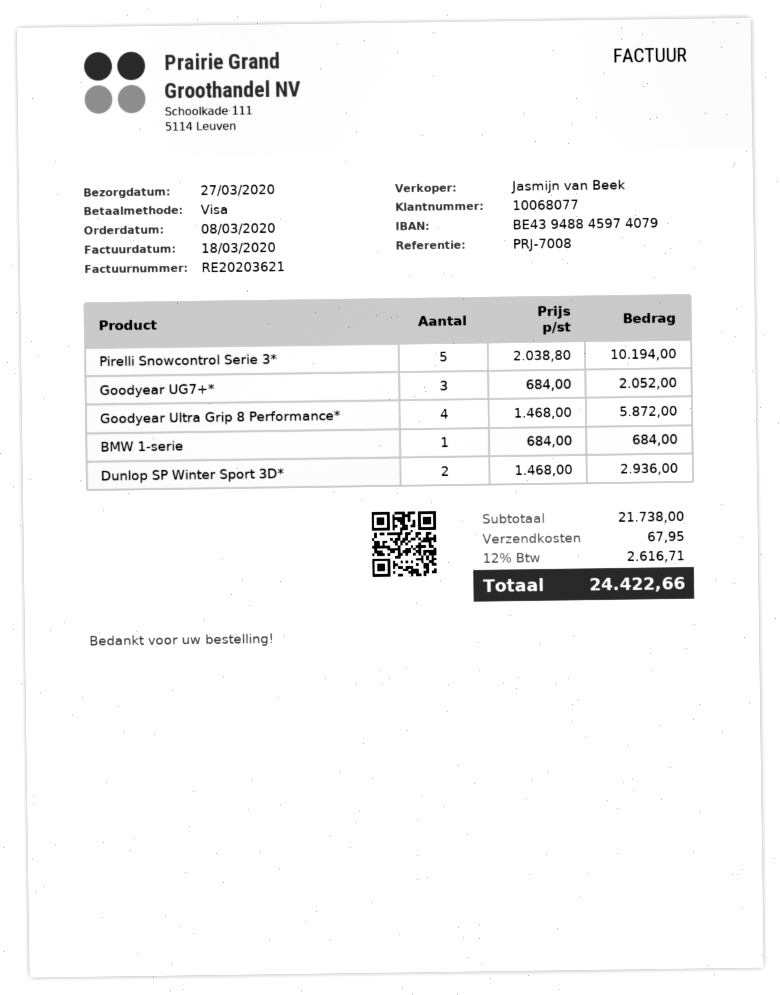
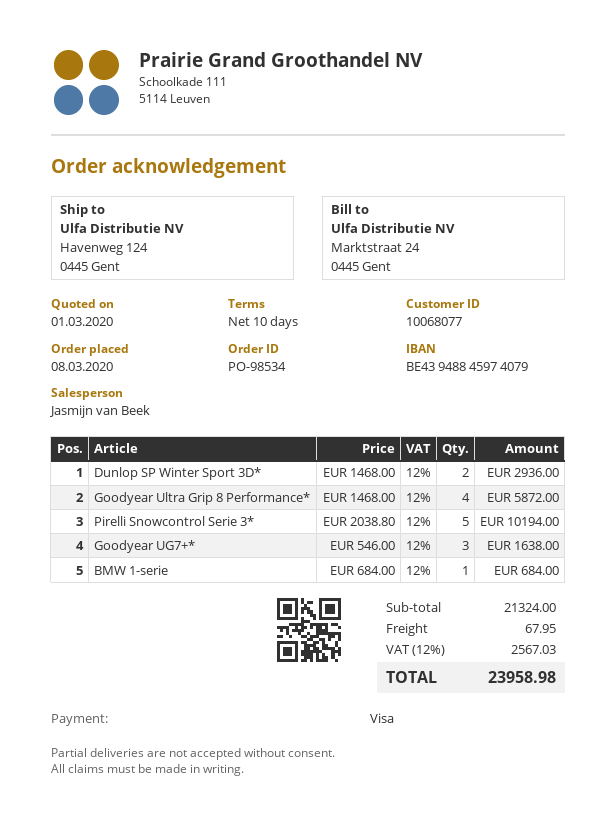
Goodyear UG7+*: 3 x 684.00 = 2052.00 -> 3 x 546.00 = 1638.00
subtotal: 21738.00 -> 21324.00
tax: 12% = 2616.71 -> 12% = 2567.03
total: 24422.66 -> 23958.98

